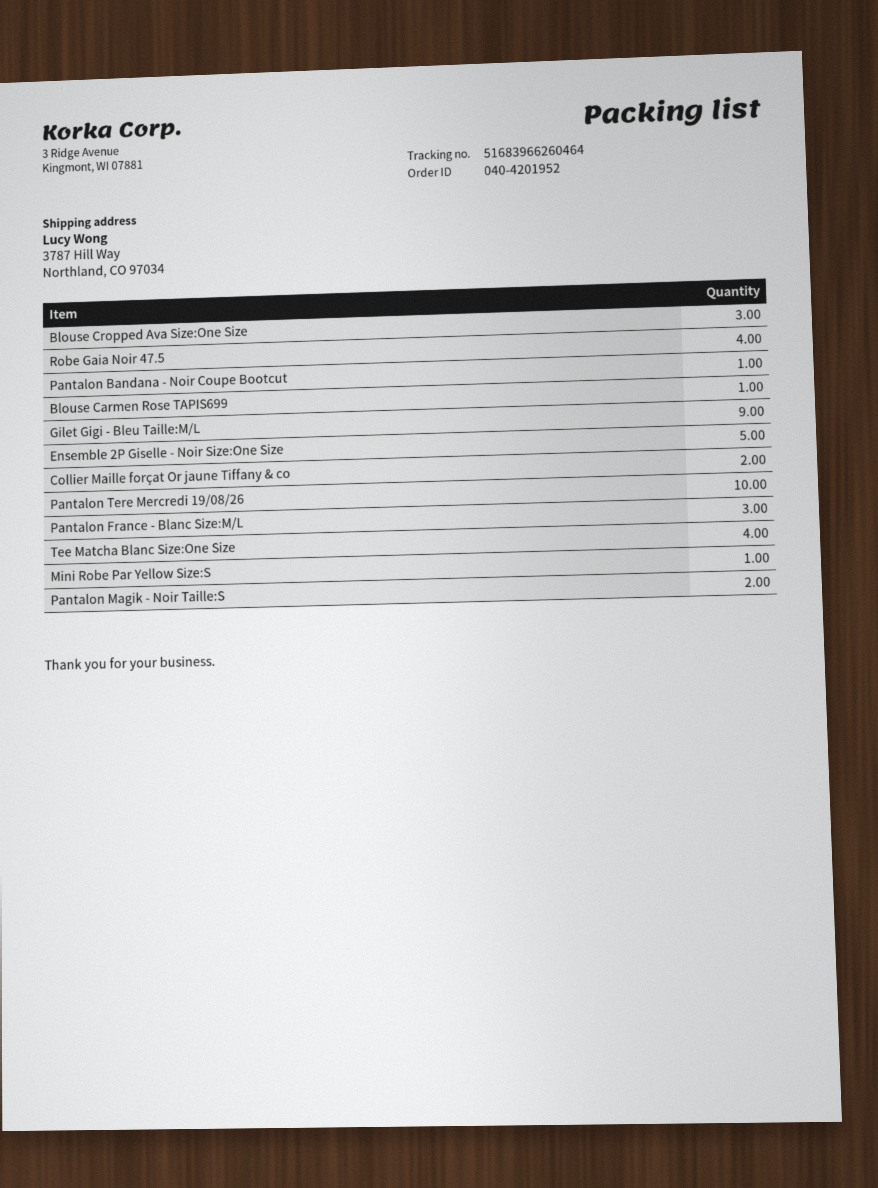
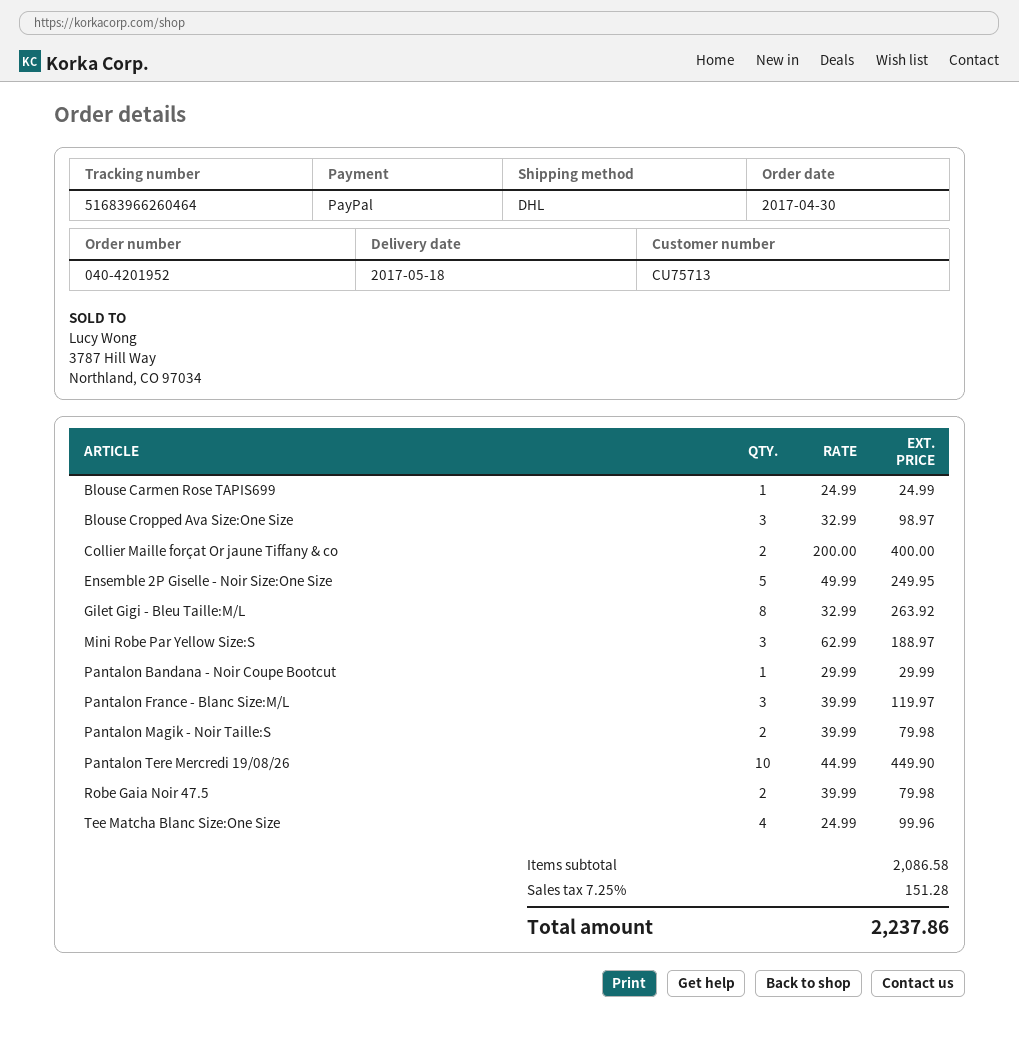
Robe Gaia Noir 47.5: 4 -> 2
Gilet Gigi - Bleu Taille:M/L: 9 -> 8
Mini Robe Par Yellow Size:S: 1 -> 3

